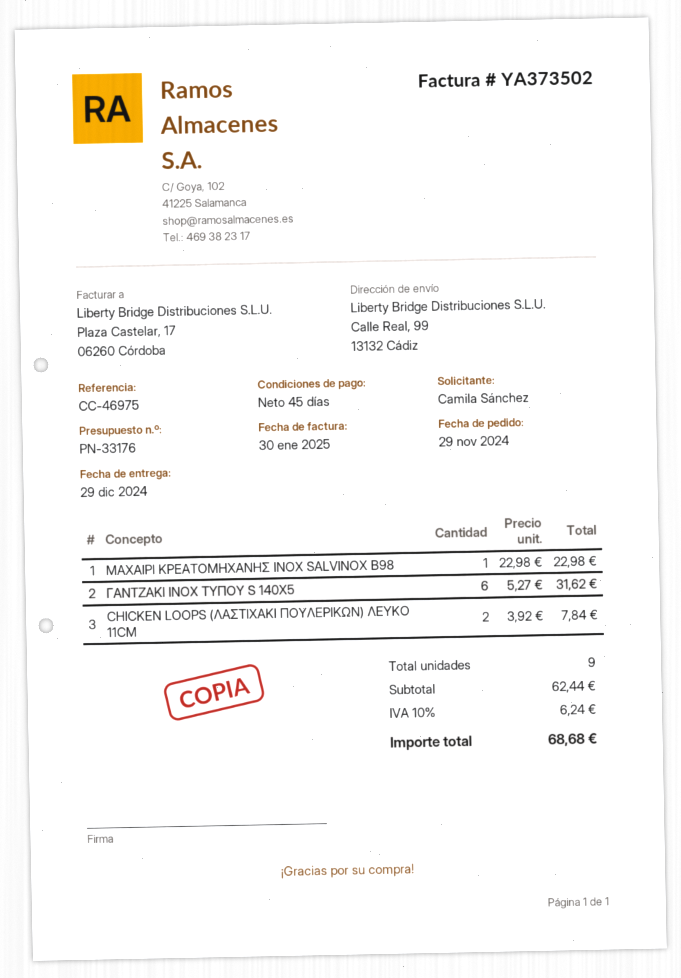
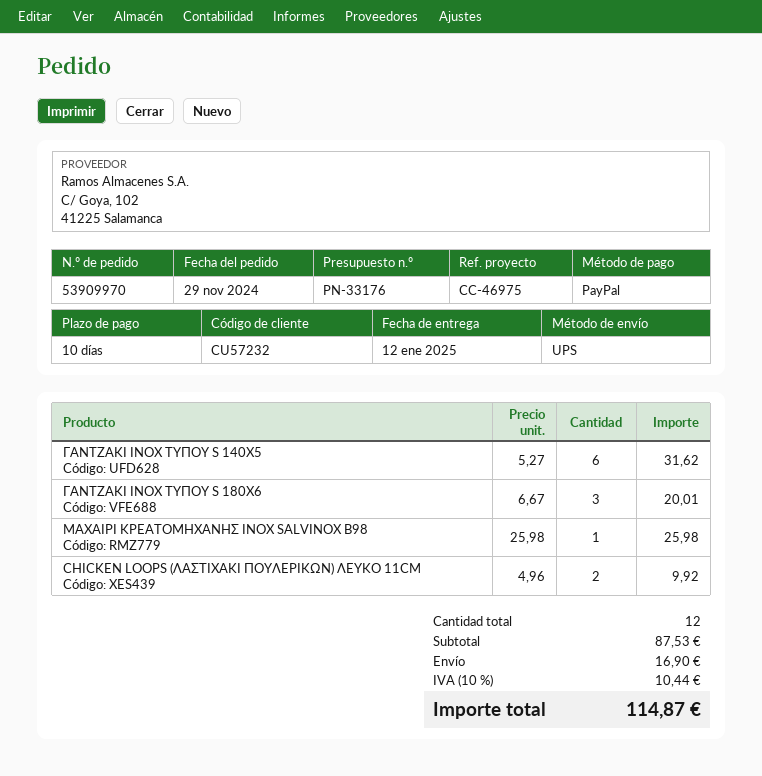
delivery date: 2024-12-29 -> 2025-01-12
payment terms: 45 days -> 10 days
ΜΑΧΑΙΡΙ ΚΡΕΑΤΟΜΗΧΑΝΗΣ INOX SALVΙΝΟΧ Β98: 1 x 22.98 = 22.98 -> 1 x 25.98 = 25.98
CHICKEN LOOPS (ΛΑΣΤΙΧΑΚΙ ΠΟΥΛΕΡΙΚΩΝ) ΛΕΥΚΟ 11CM: 2 x 3.92 = 7.84 -> 2 x 4.96 = 9.92
ΓΑΝΤΖΑΚΙ ΙΝΟΧ ΤΥΠΟΥ S 180Χ6: none -> 3 x 6.67 = 20.01
total quantity: 9 -> 12
subtotal: 62.44 -> 87.53
shipping: none -> 16.90
tax: 10% = 6.24 -> 10% = 10.44
total: 68.68 -> 114.87

